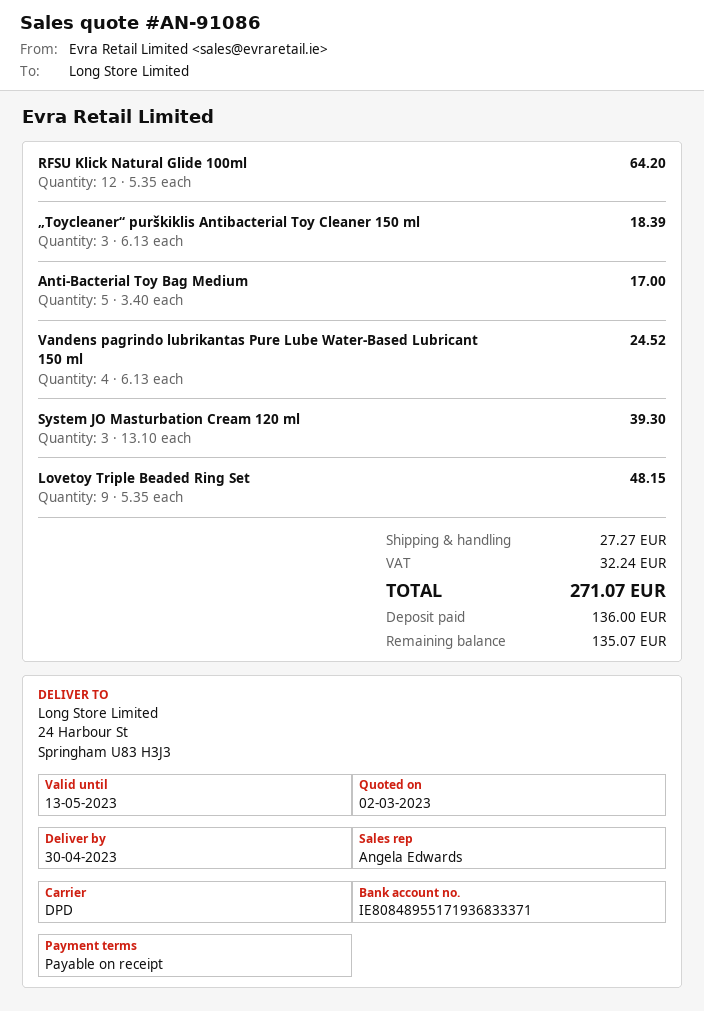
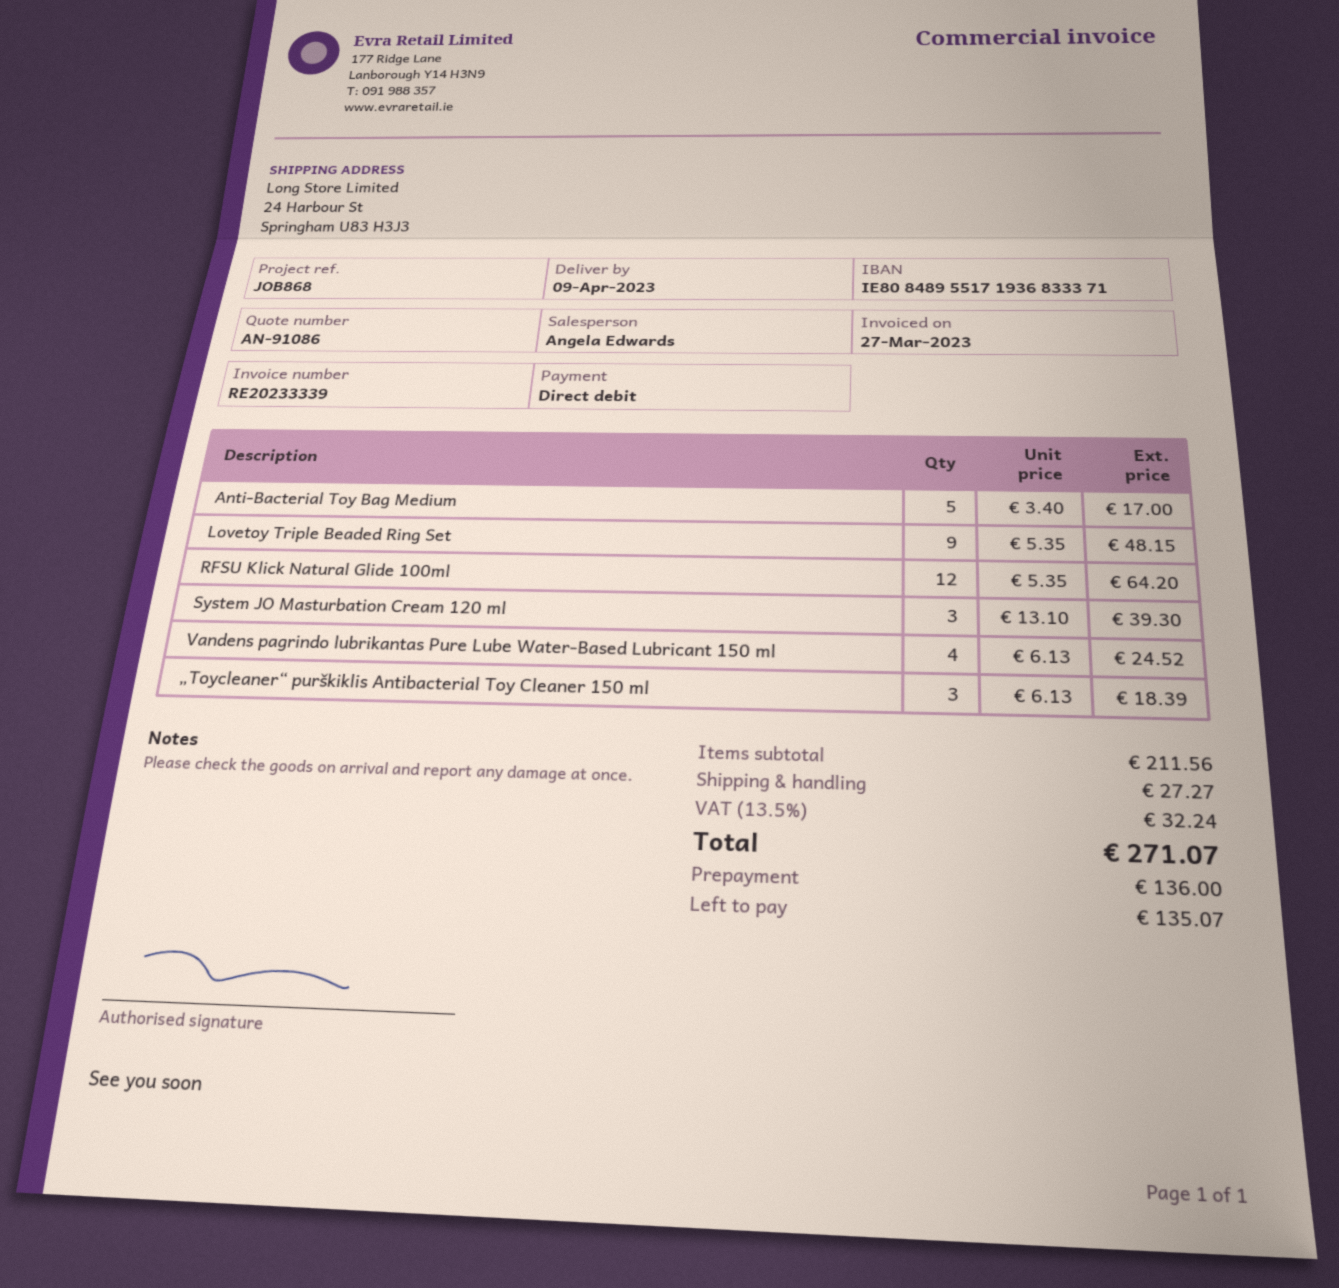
delivery date: 2023-04-30 -> 2023-04-09

